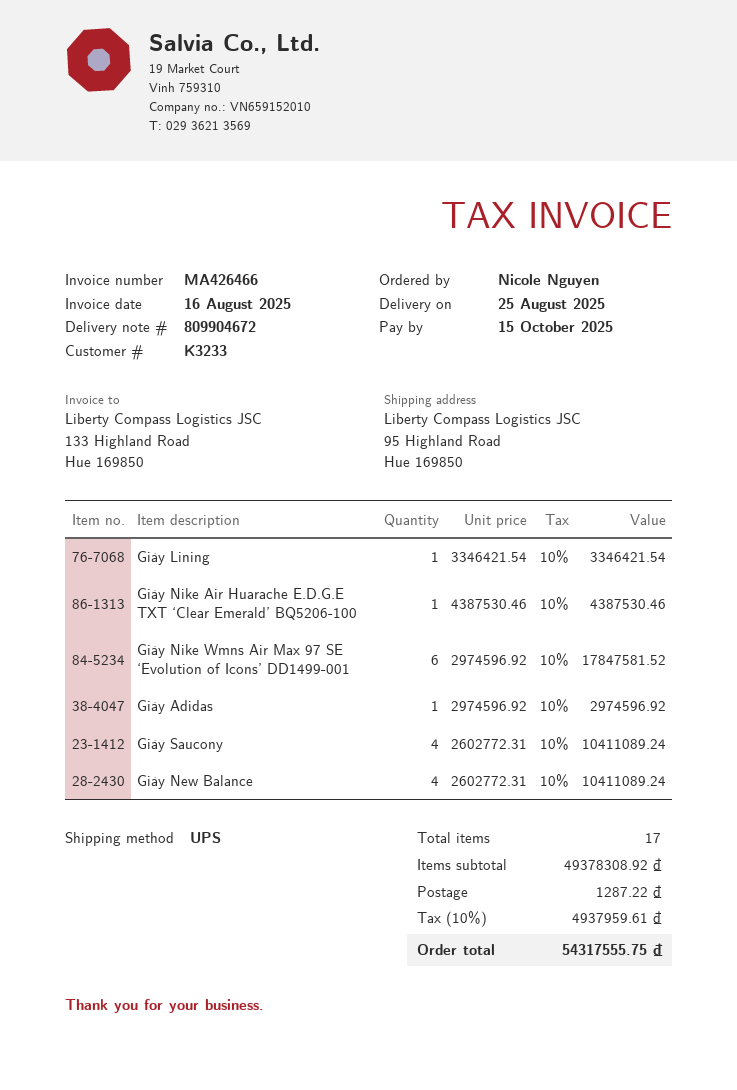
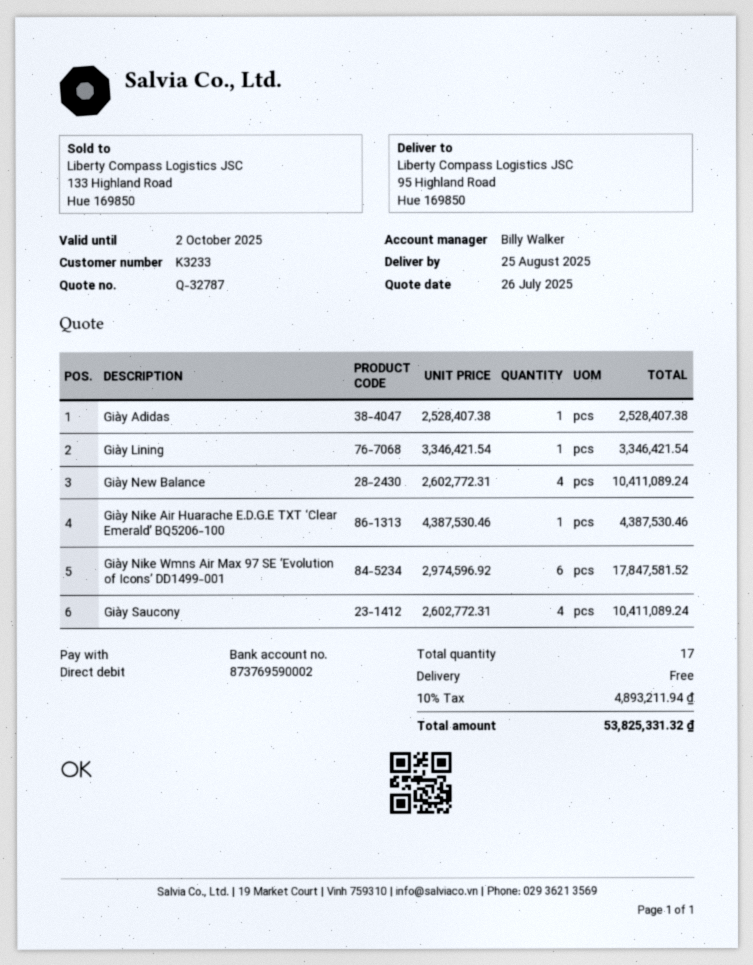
Giày Adidas: 1 x 2974596.92 = 2974596.92 -> 1 x 2528407.38 = 2528407.38
shipping: 1287.22 -> 0.00
tax: 10% = 4937959.61 -> 10% = 4893211.94
total: 54317555.75 -> 53825331.32

